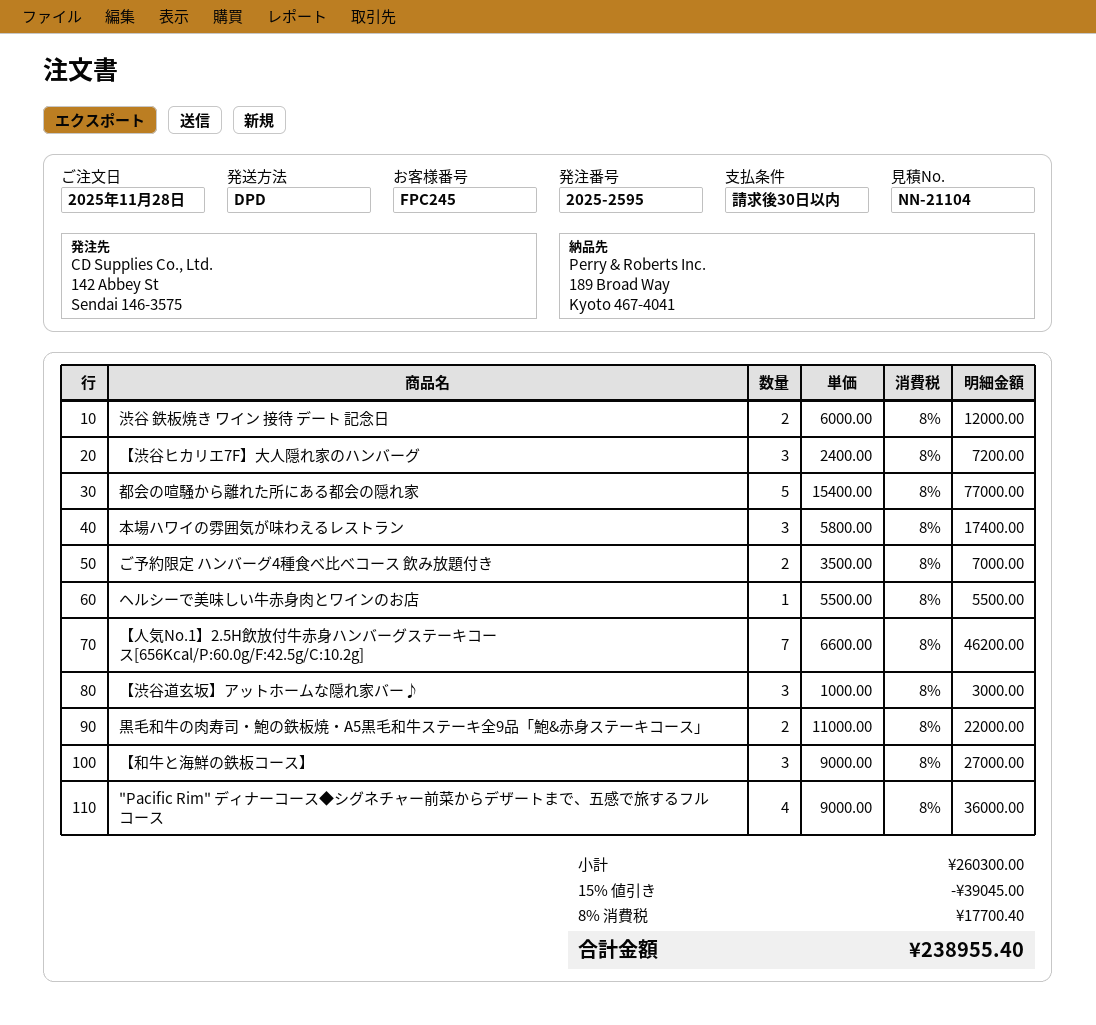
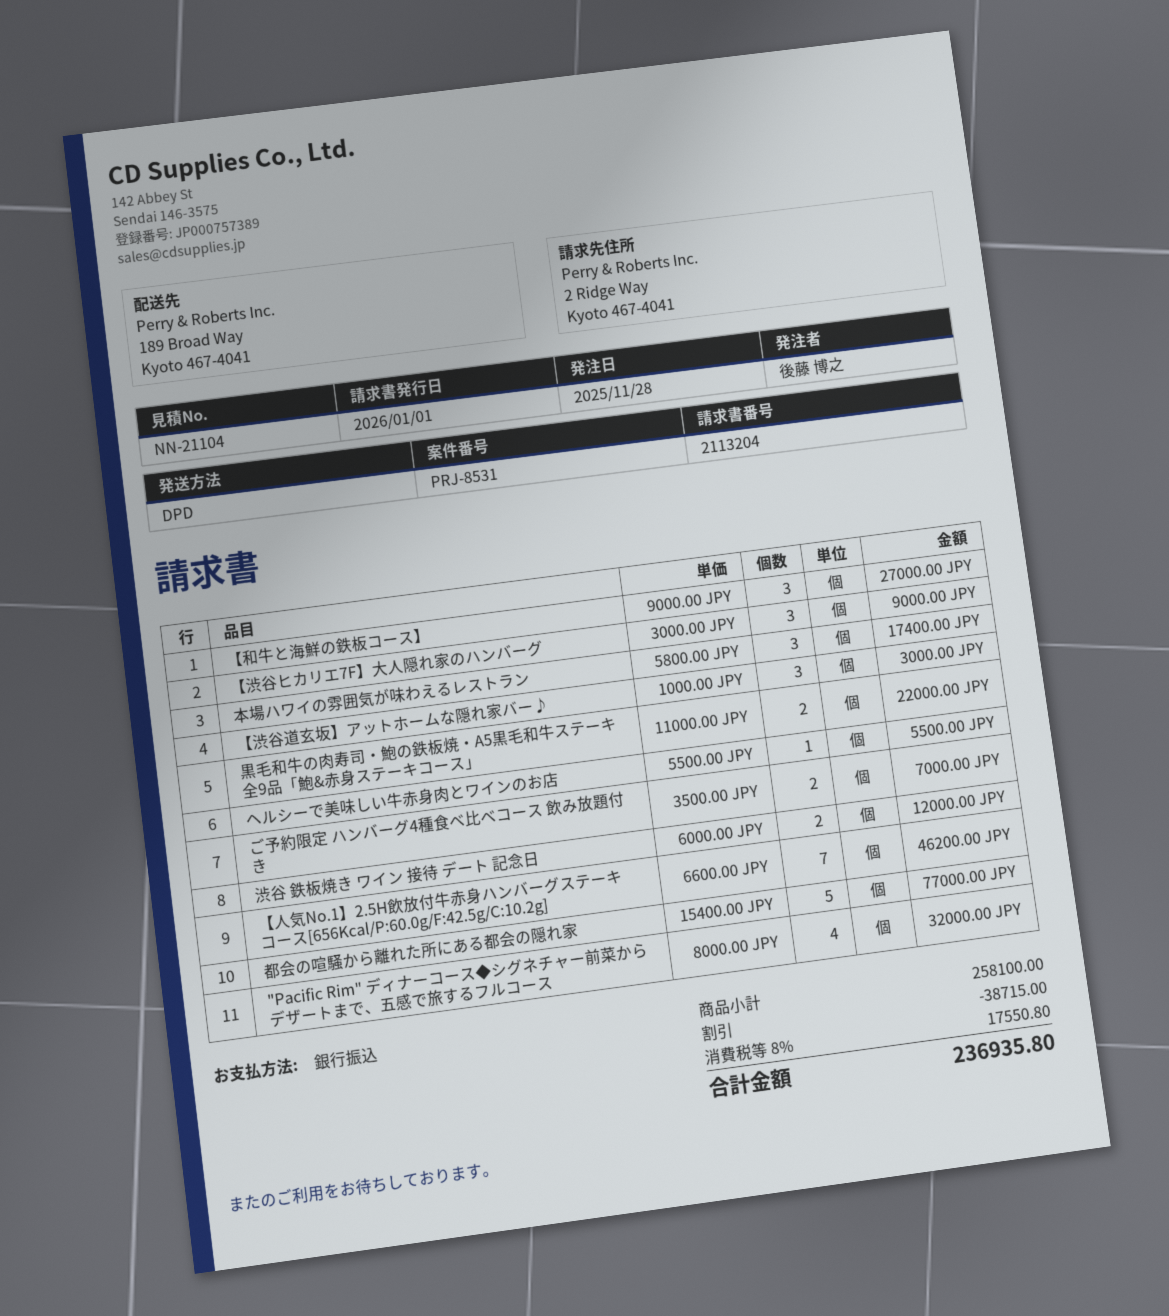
【渋谷ヒカリエ7F】大人隠れ家のハンバーグ: 3 x 2400.00 = 7200.00 -> 3 x 3000.00 = 9000.00
"Pacific Rim" ディナーコース◆シグネチャー前菜からデザートまで、五感で旅するフルコース: 4 x 9000.00 = 36000.00 -> 4 x 8000.00 = 32000.00
subtotal: 260300.00 -> 258100.00
discount: 39045.00 -> 38715.00
tax: 8% = 17700.40 -> 8% = 17550.80
total: 238955.40 -> 236935.80

